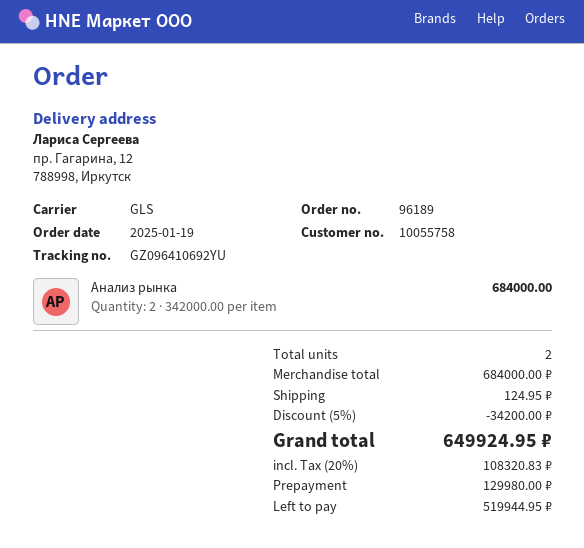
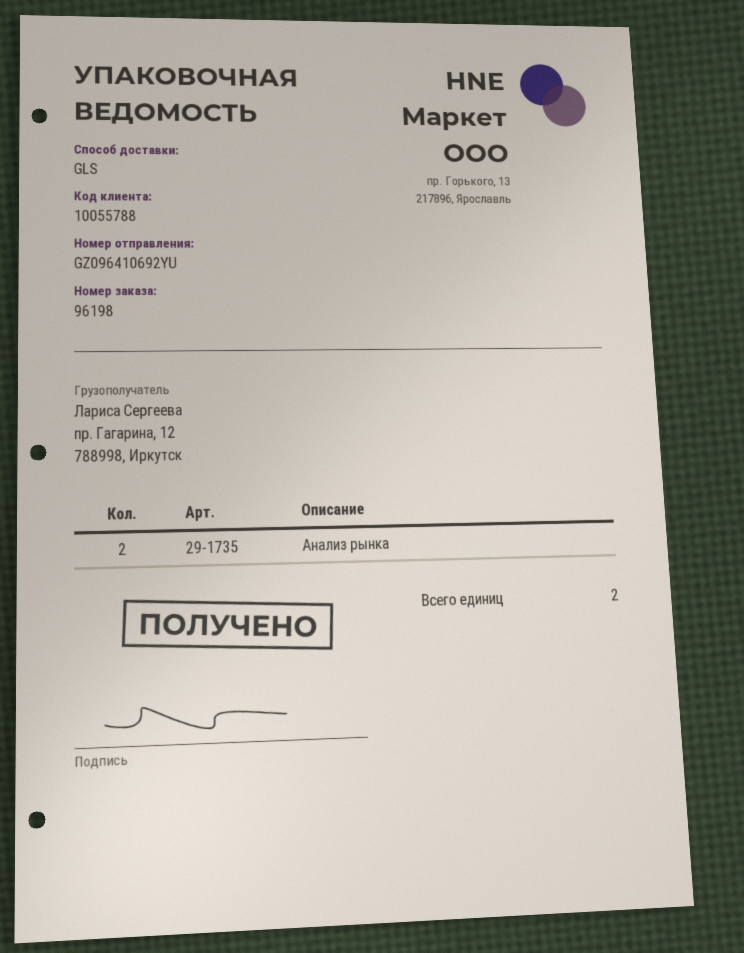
order number: 96189 -> 96198
customer number: 10055758 -> 10055788

